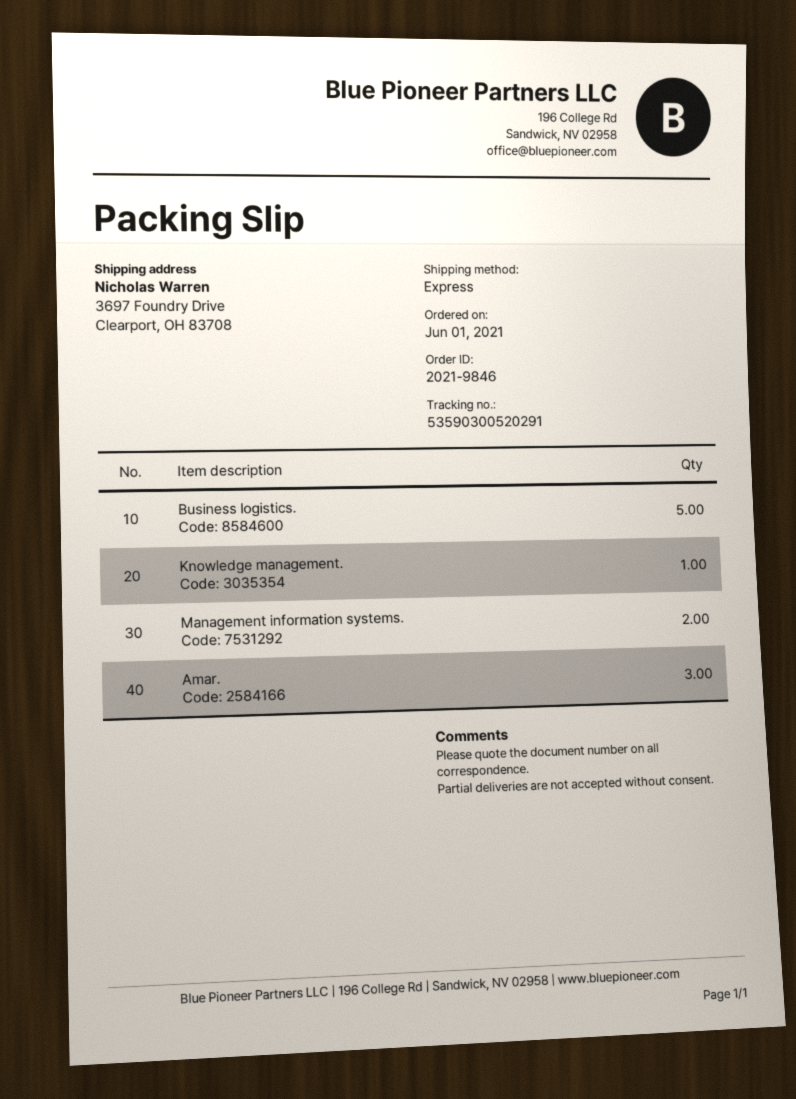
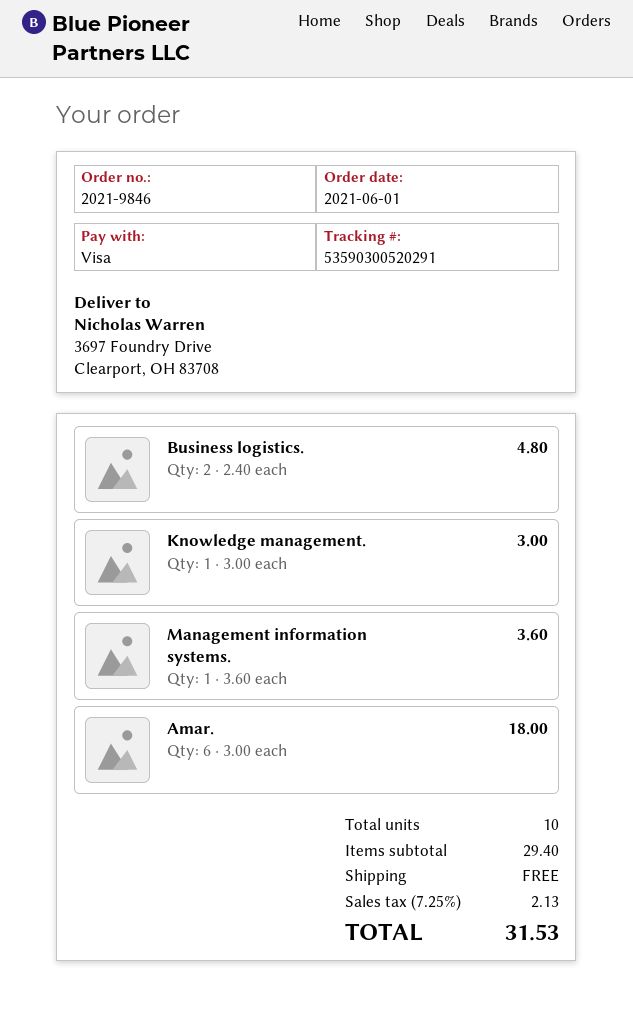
Business logistics.: 5 -> 2
Management information systems.: 2 -> 1
Amar.: 3 -> 6

